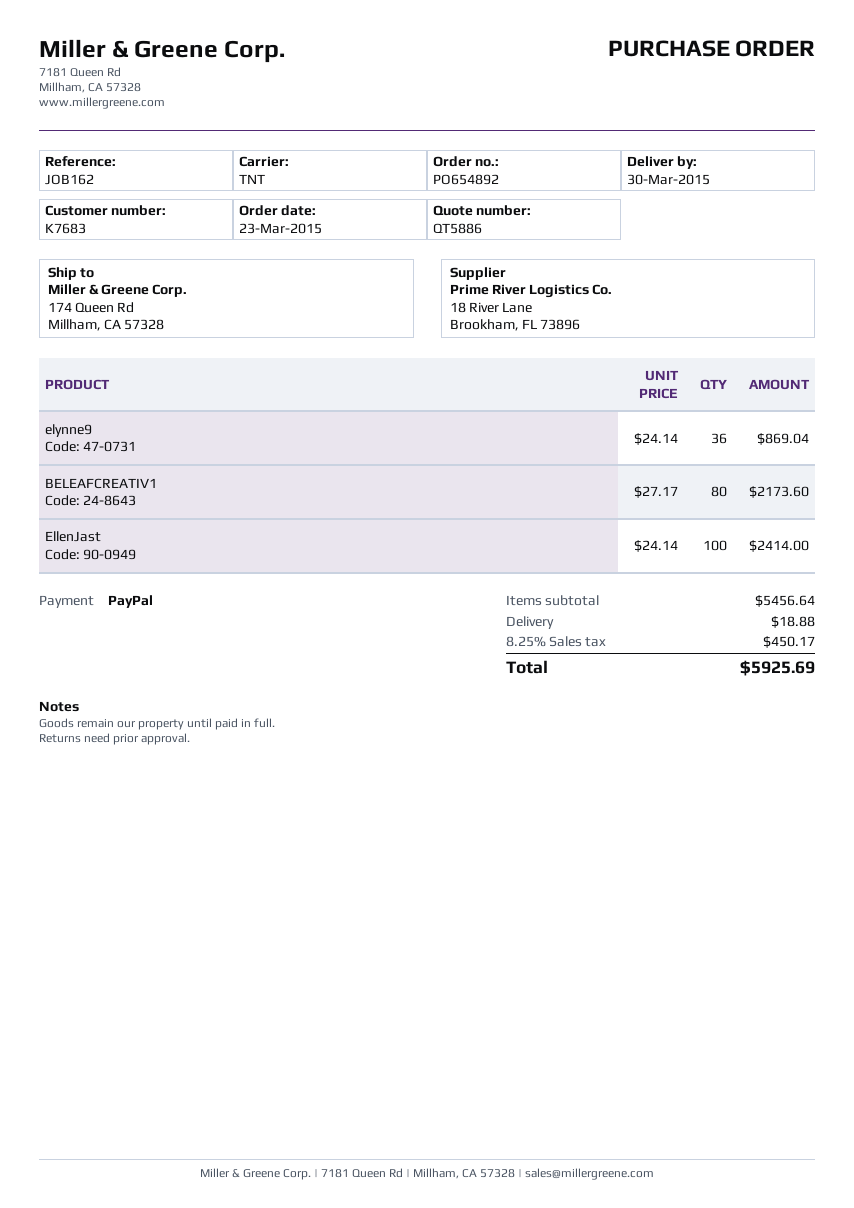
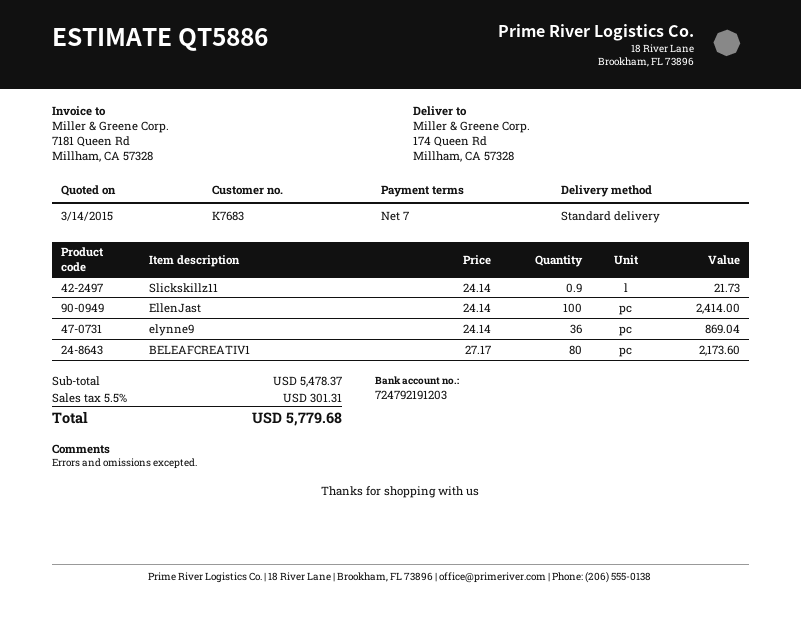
shipping method: TNT -> standard
Slickskillz11: none -> 0.9 x 24.14 = 21.73
subtotal: 5456.64 -> 5478.37
shipping: 18.88 -> none
tax: 8.25% = 450.17 -> 5.5% = 301.31
total: 5925.69 -> 5779.68

